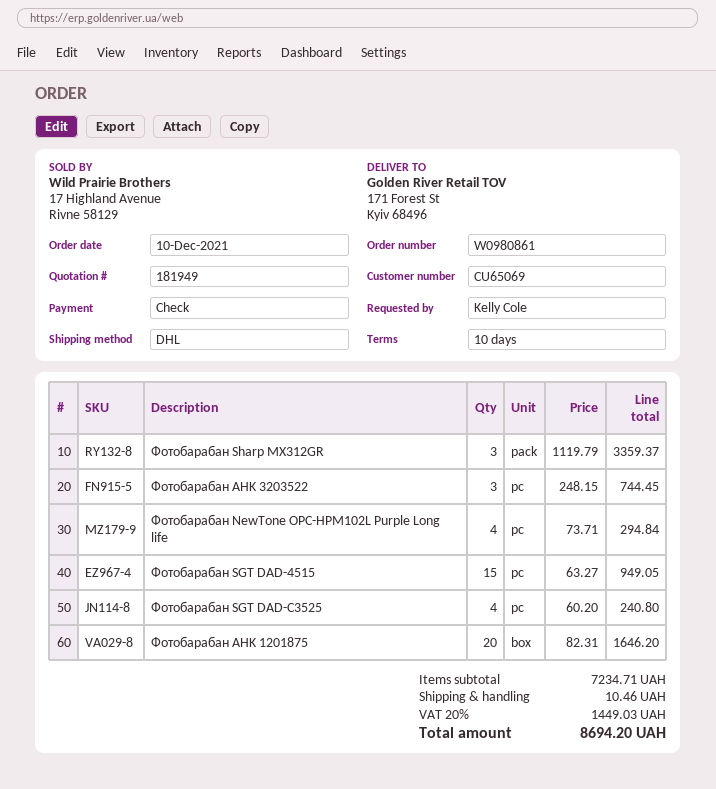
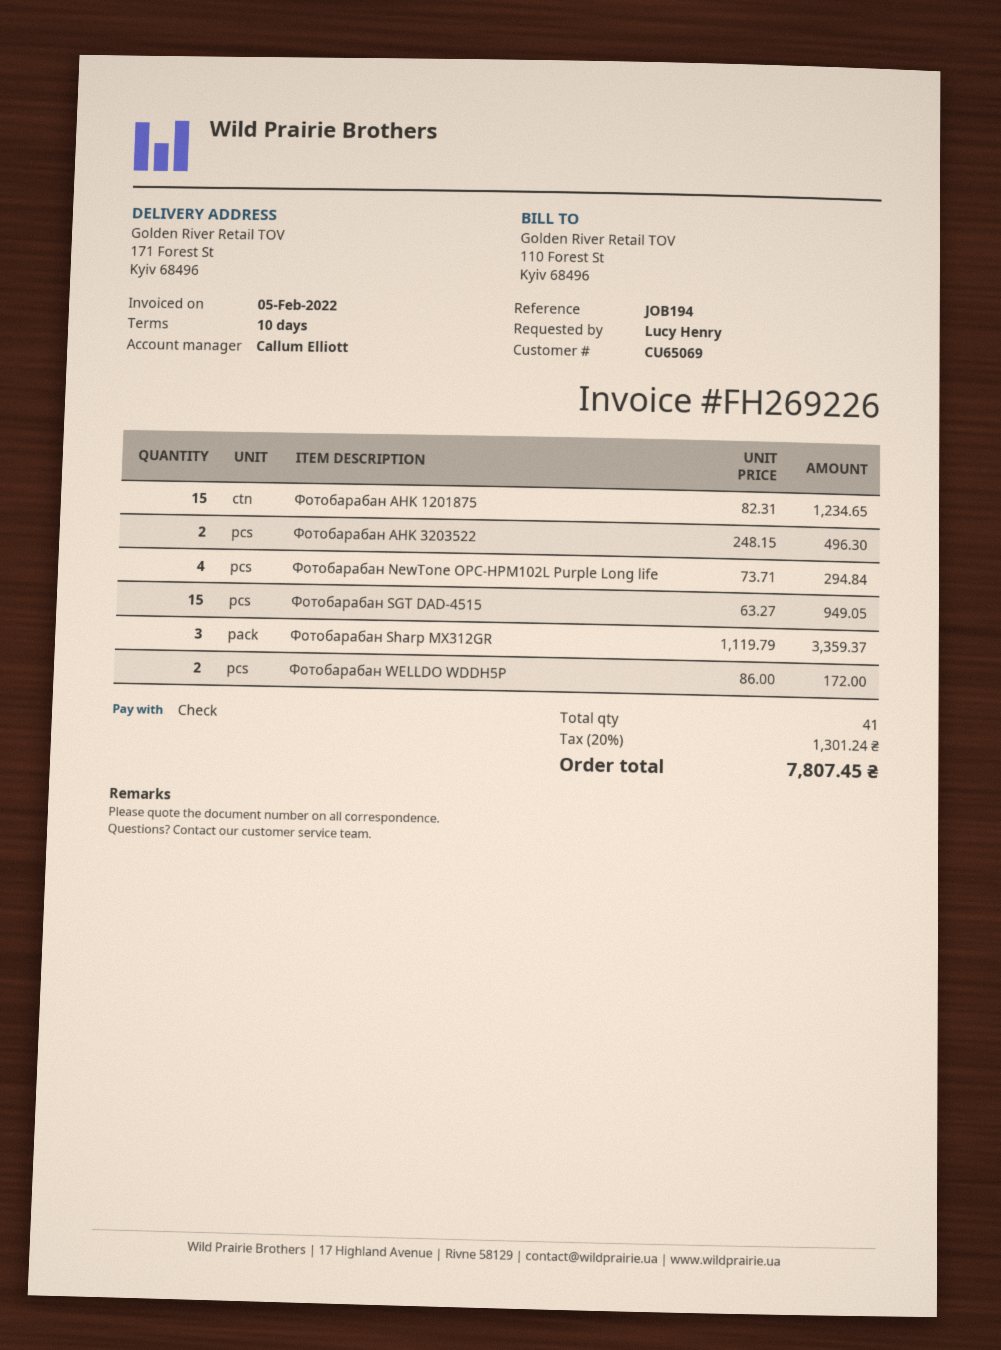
ordered by: Kelly Cole -> Lucy Henry
Фотобарабан AHK 3203522: 3 x 248.15 = 744.45 -> 2 x 248.15 = 496.30
Фотобарабан SGT DAD-C3525: 4 x 60.20 = 240.80 -> none
Фотобарабан AHK 1201875: 20 x 82.31 = 1646.20 -> 15 x 82.31 = 1234.65
Фотобарабан WELLDO WDDH5P: none -> 2 x 86.00 = 172.00
shipping: 10.46 -> none
tax: 20% = 1449.03 -> 20% = 1301.24
total: 8694.20 -> 7807.45

